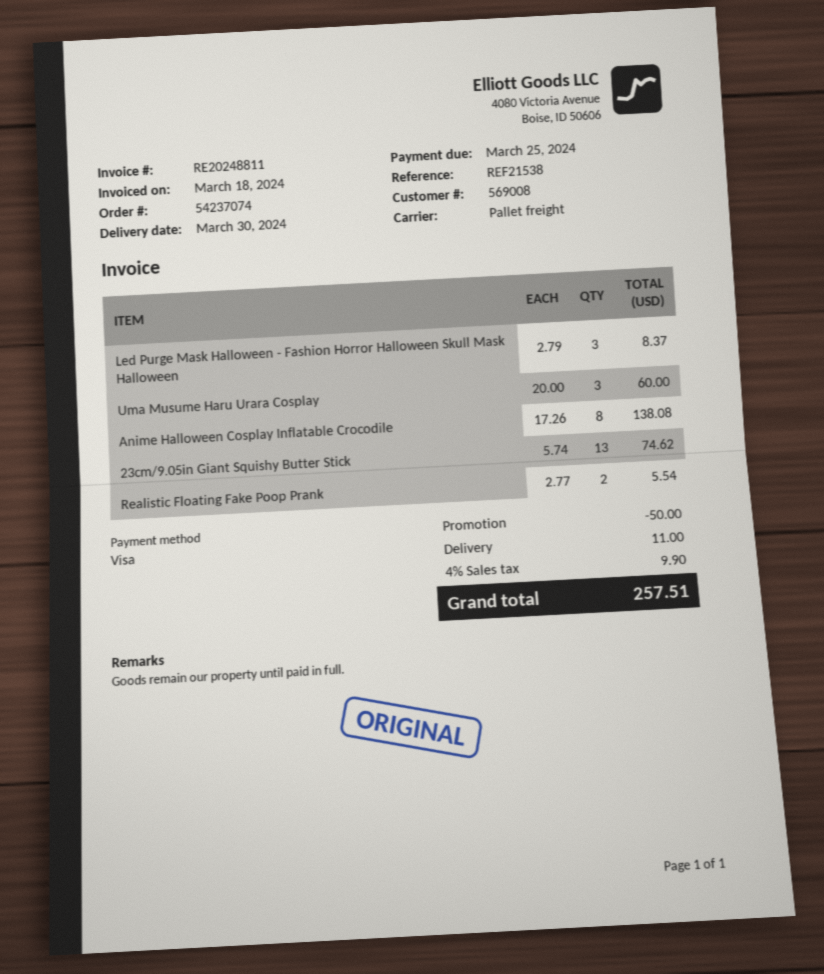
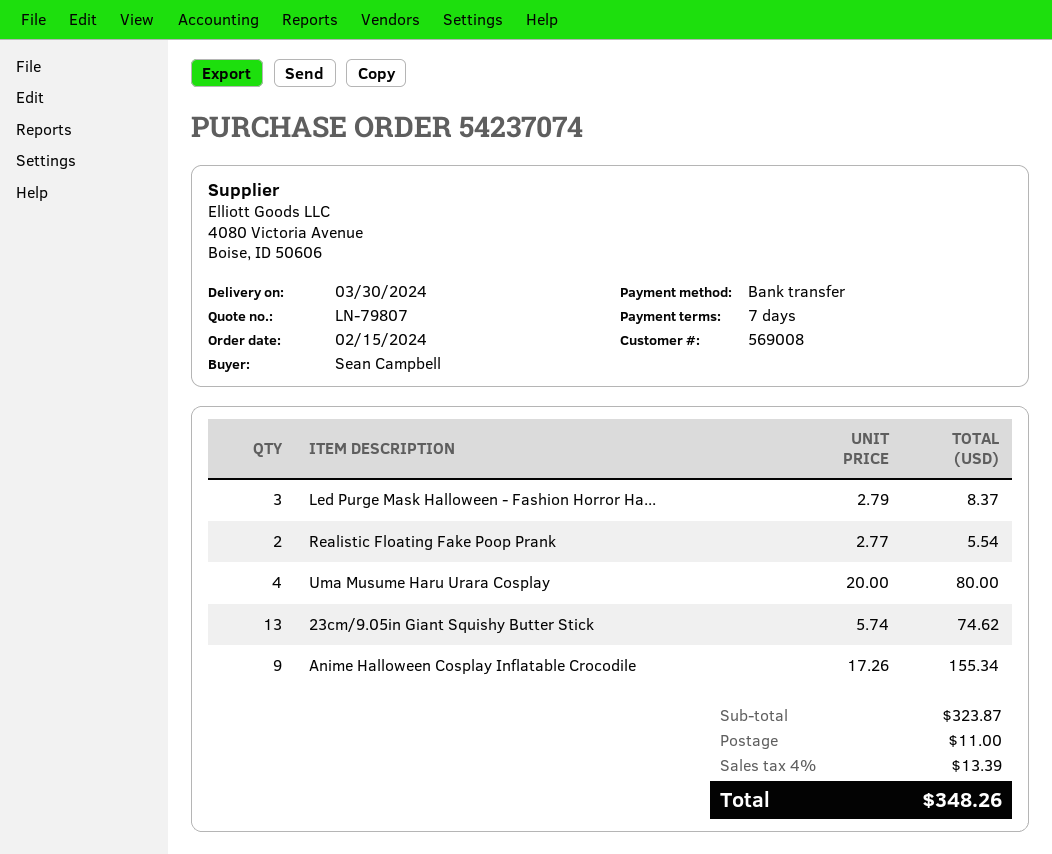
payment method: Visa -> bank transfer
Uma Musume Haru Urara Cosplay: 3 x 20.00 = 60.00 -> 4 x 20.00 = 80.00
Anime Halloween Cosplay Inflatable Crocodile: 8 x 17.26 = 138.08 -> 9 x 17.26 = 155.34
discount: 50.00 -> none
tax: 4% = 9.90 -> 4% = 13.39
total: 257.51 -> 348.26

